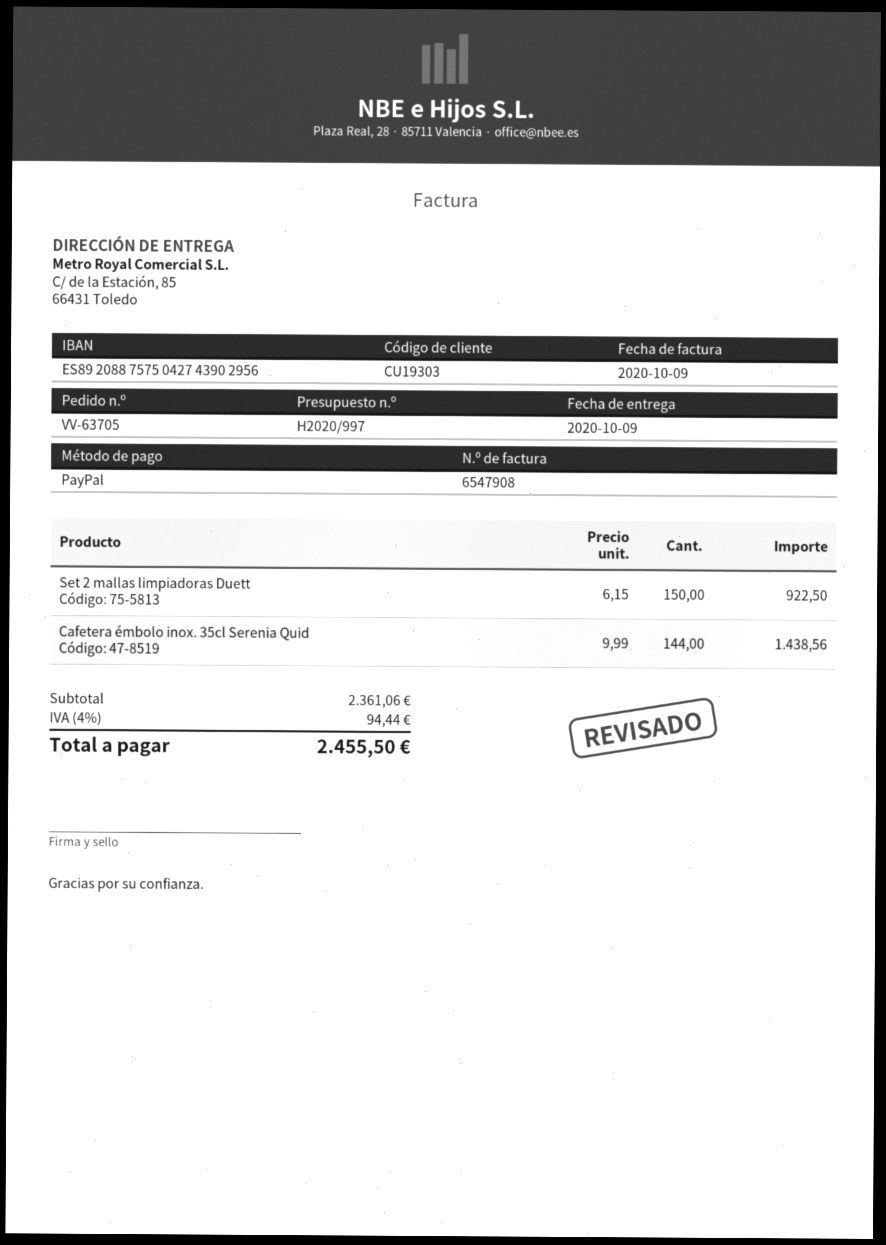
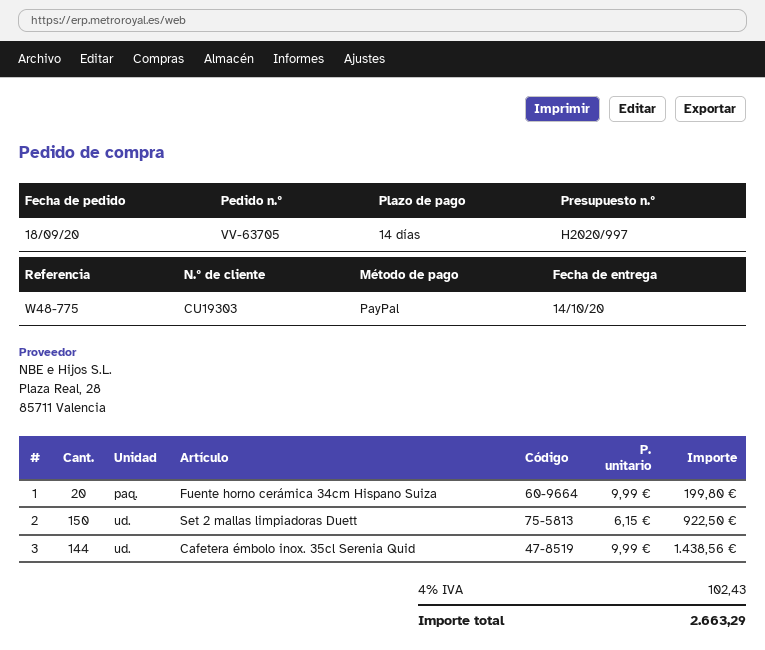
delivery date: 2020-10-09 -> 2020-10-14
Fuente horno cerámica 34cm Hispano Suiza: none -> 20 x 9.99 = 199.80
tax: 4% = 94.44 -> 4% = 102.43
total: 2455.50 -> 2663.29

